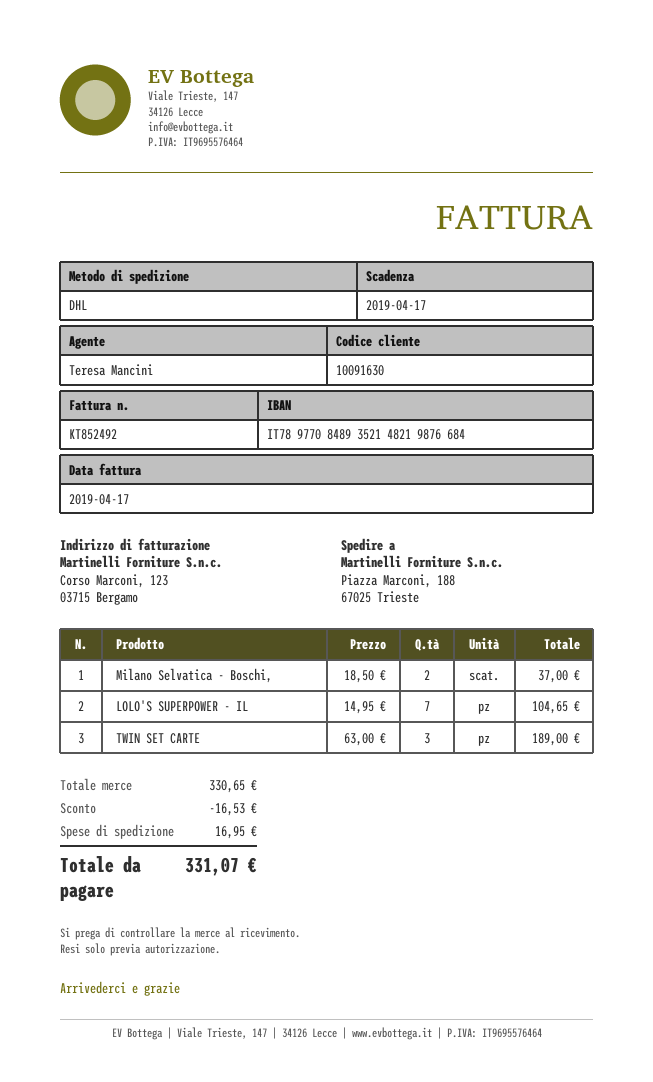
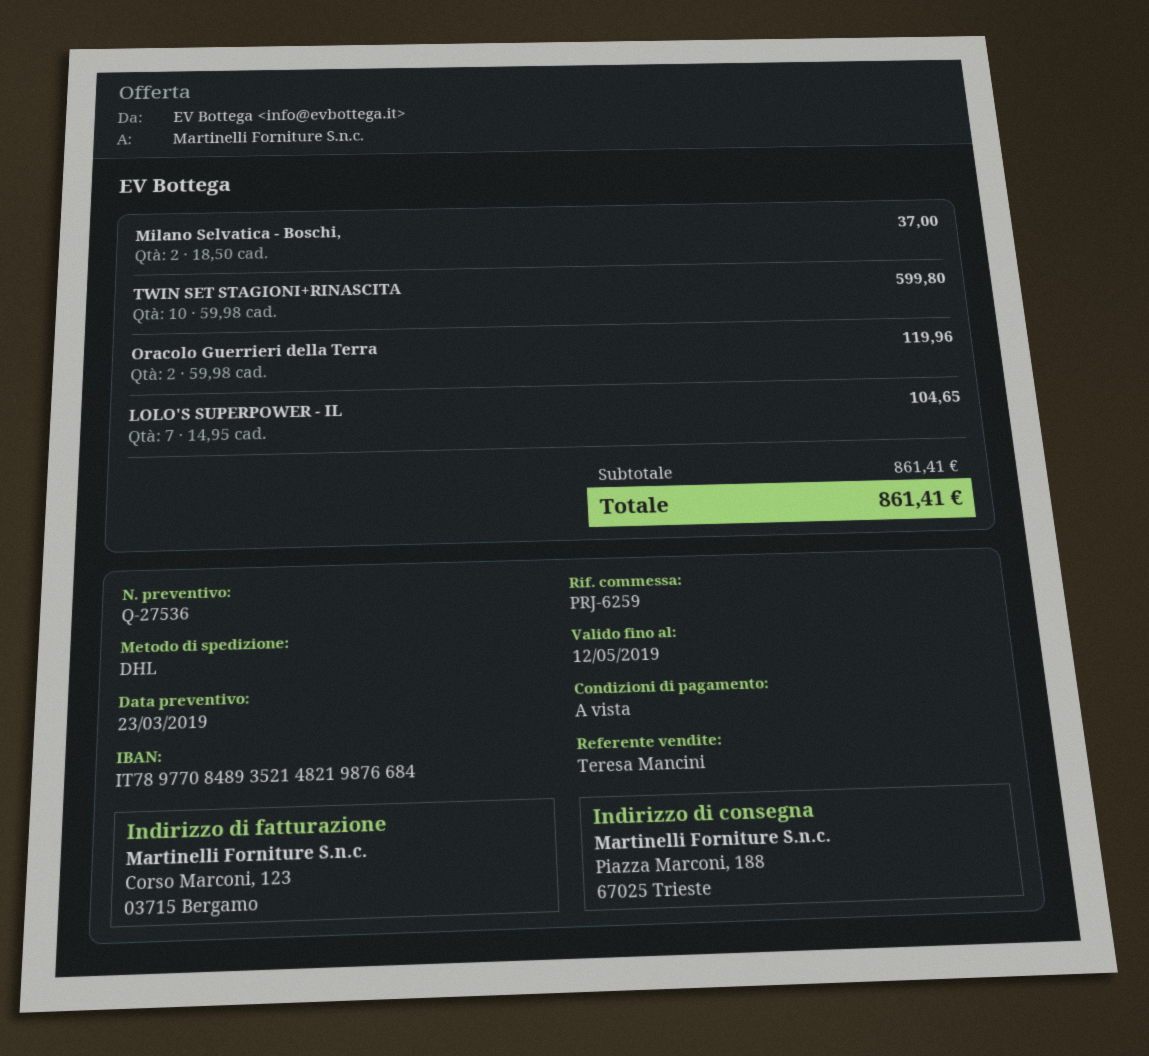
TWIN SET CARTE: 3 x 63.00 = 189.00 -> none
TWIN SET STAGIONI+RINASCITA: none -> 10 x 59.98 = 599.80
Oracolo Guerrieri della Terra: none -> 2 x 59.98 = 119.96
subtotal: 330.65 -> 861.41
discount: 16.53 -> none
shipping: 16.95 -> none
total: 331.07 -> 861.41

